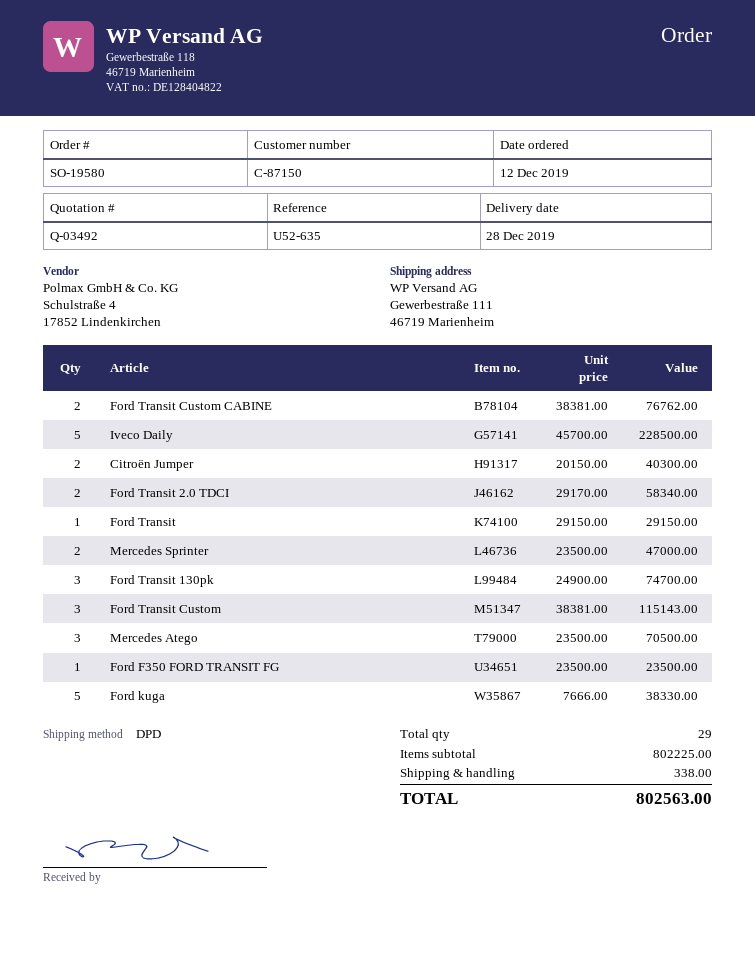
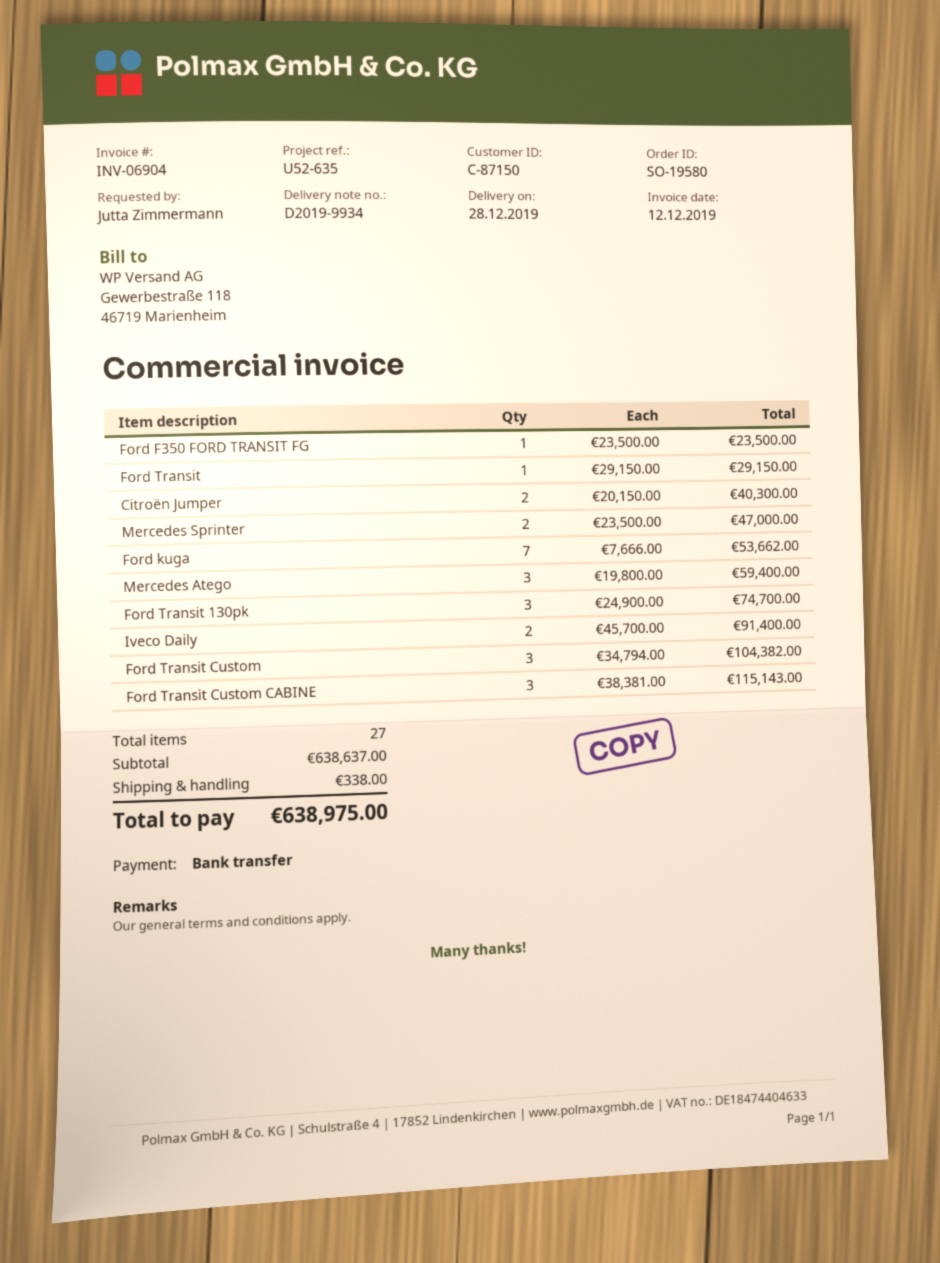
Ford Transit Custom CABINE: 2 x 38381.00 = 76762.00 -> 3 x 38381.00 = 115143.00
Iveco Daily: 5 x 45700.00 = 228500.00 -> 2 x 45700.00 = 91400.00
Ford Transit 2.0 TDCI: 2 x 29170.00 = 58340.00 -> none
Ford Transit Custom: 3 x 38381.00 = 115143.00 -> 3 x 34794.00 = 104382.00
Mercedes Atego: 3 x 23500.00 = 70500.00 -> 3 x 19800.00 = 59400.00
Ford kuga: 5 x 7666.00 = 38330.00 -> 7 x 7666.00 = 53662.00
total quantity: 29 -> 27
subtotal: 802225.00 -> 638637.00
total: 802563.00 -> 638975.00

